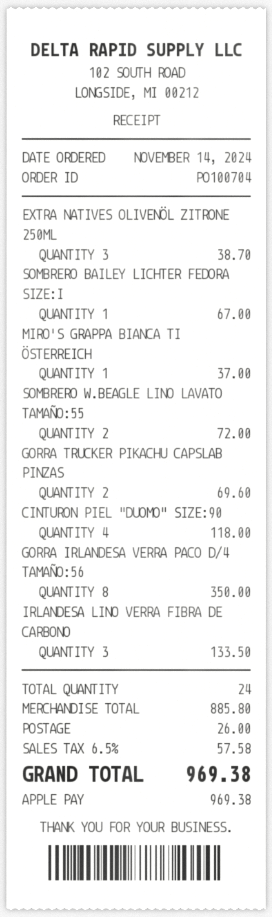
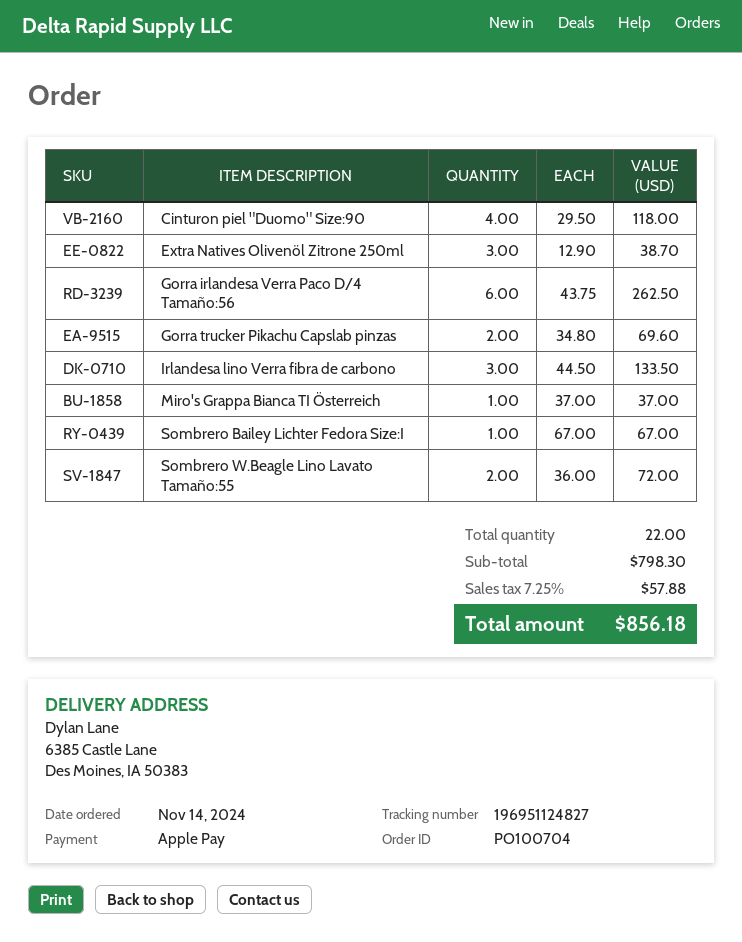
GORRA IRLANDESA VERRA PACO D/4 TAMAÑO:56: 8 for 350.00 -> 6 for 262.50
total quantity: 24 -> 22
subtotal: 885.80 -> 798.30
shipping: 26.00 -> none
tax: 6.5% = 57.58 -> 7.25% = 57.88
total: 969.38 -> 856.18

